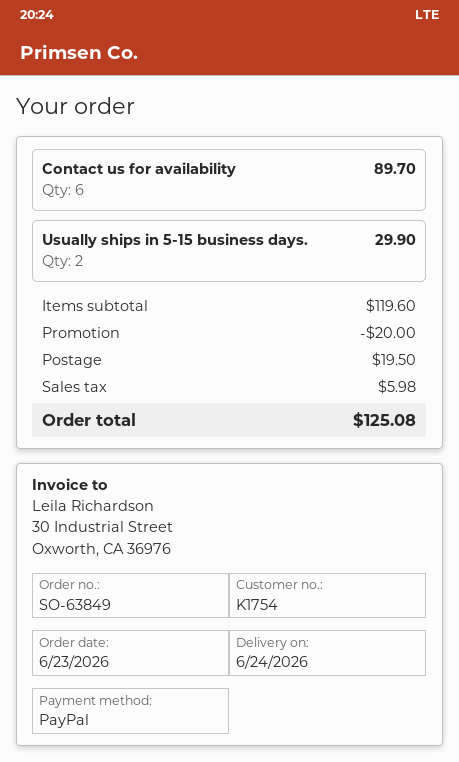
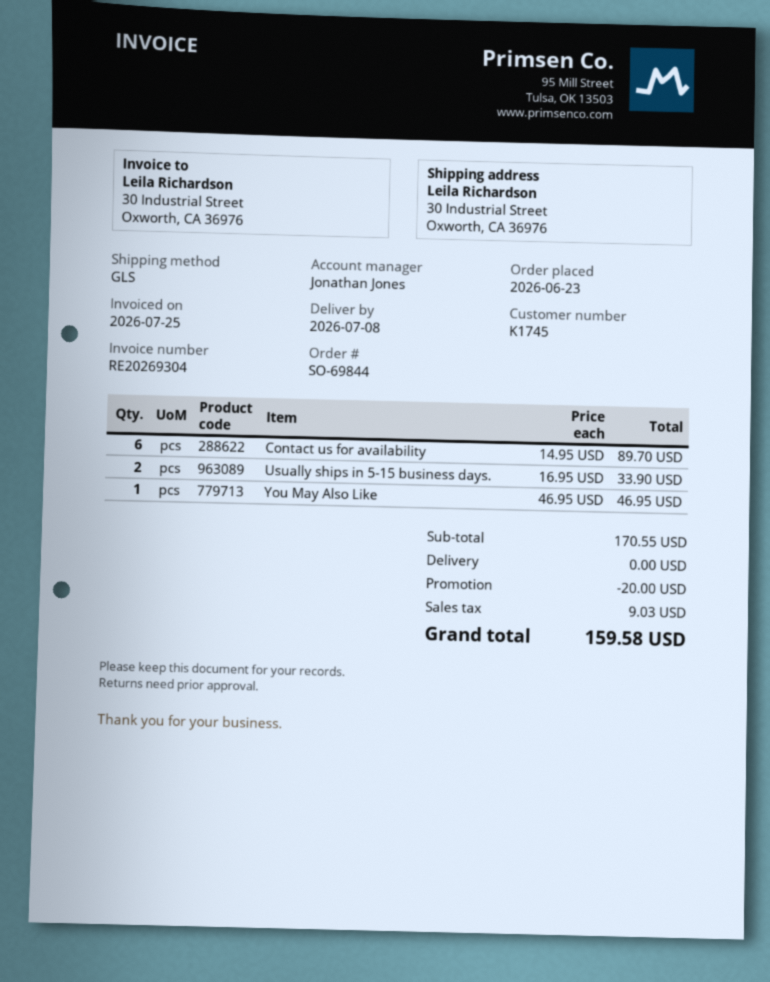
order number: SO-63849 -> SO-69844
delivery date: 2026-06-24 -> 2026-07-08
customer number: K1754 -> K1745
Usually ships in 5-15 business days.: 2 for 29.90 -> 2 for 33.90
You May Also Like: none -> 1 for 46.95
subtotal: 119.60 -> 170.55
shipping: 19.50 -> 0.00
tax: 5.98 -> 9.03
total: 125.08 -> 159.58

